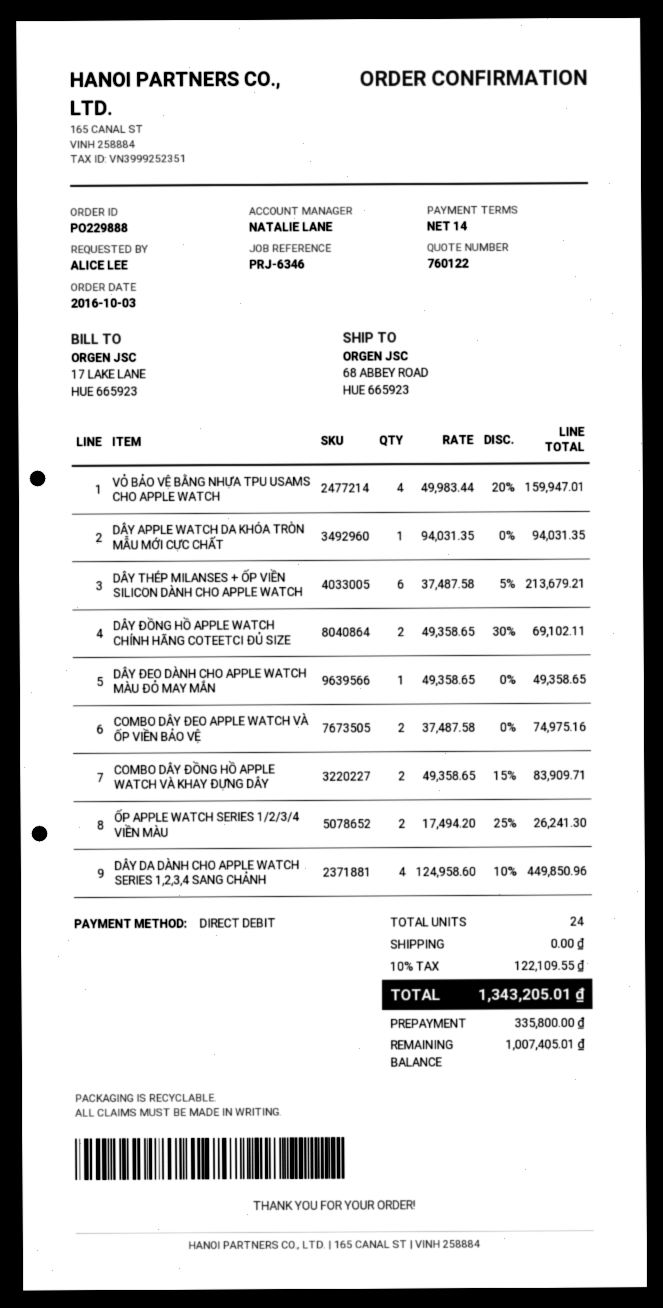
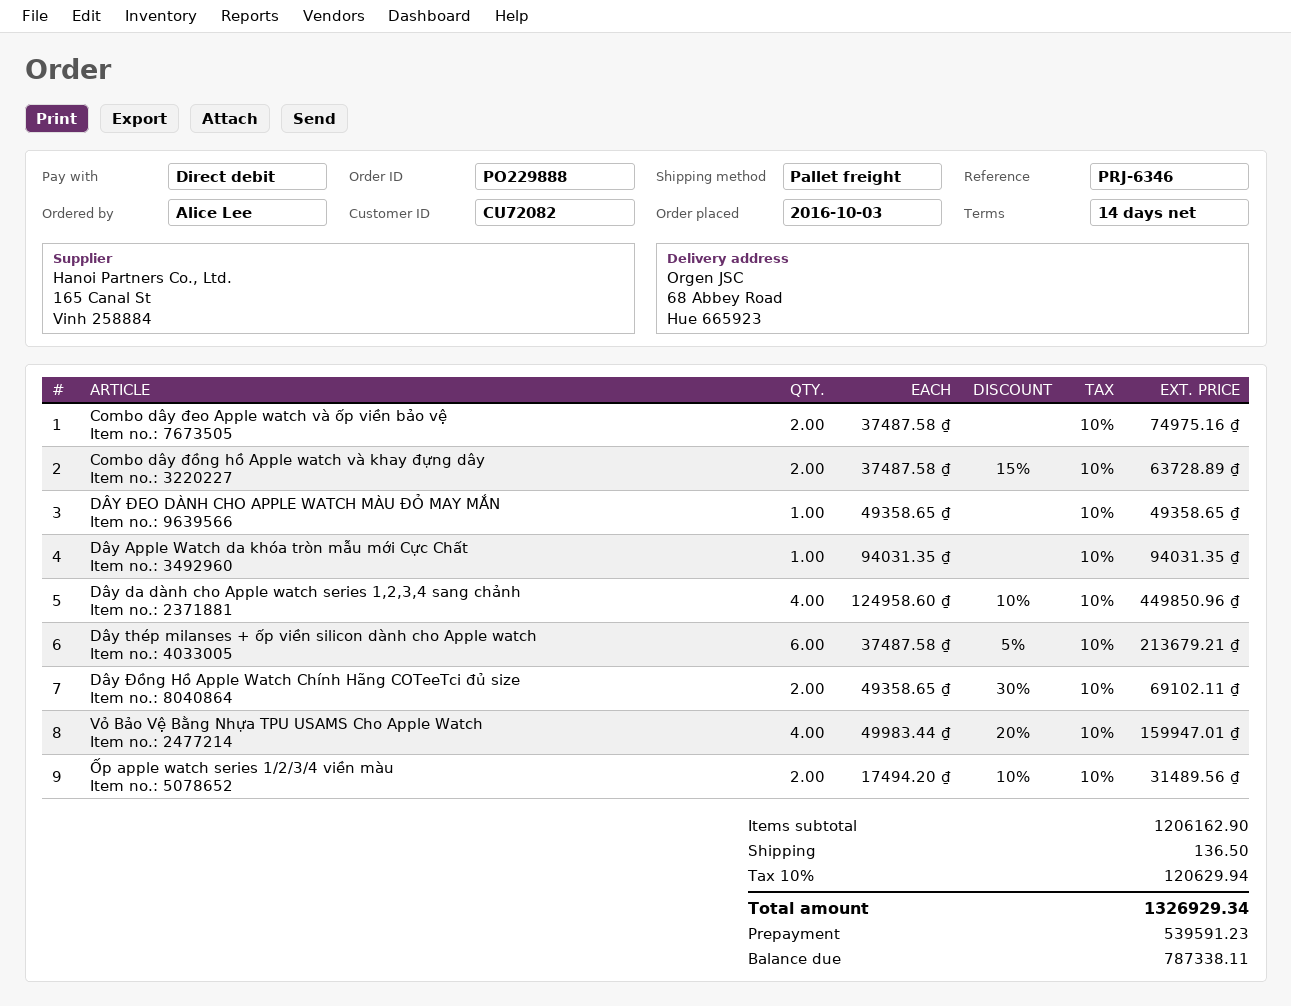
COMBO DÂY ĐỒNG HỒ APPLE WATCH VÀ KHAY ĐỰNG DÂY: 2 x 49358.65 - 15% = 83909.71 -> 2 x 37487.58 - 15% = 63728.89
ỐP APPLE WATCH SERIES 1/2/3/4 VIỀN MÀU: 2 x 17494.20 - 25% = 26241.30 -> 2 x 17494.20 - 10% = 31489.56
shipping: 0.00 -> 136.50
tax: 10% = 122109.55 -> 10% = 120629.94
total: 1343205.01 -> 1326929.34
deposit: 335800.00 -> 539591.23
balance: 1007405.01 -> 787338.11

